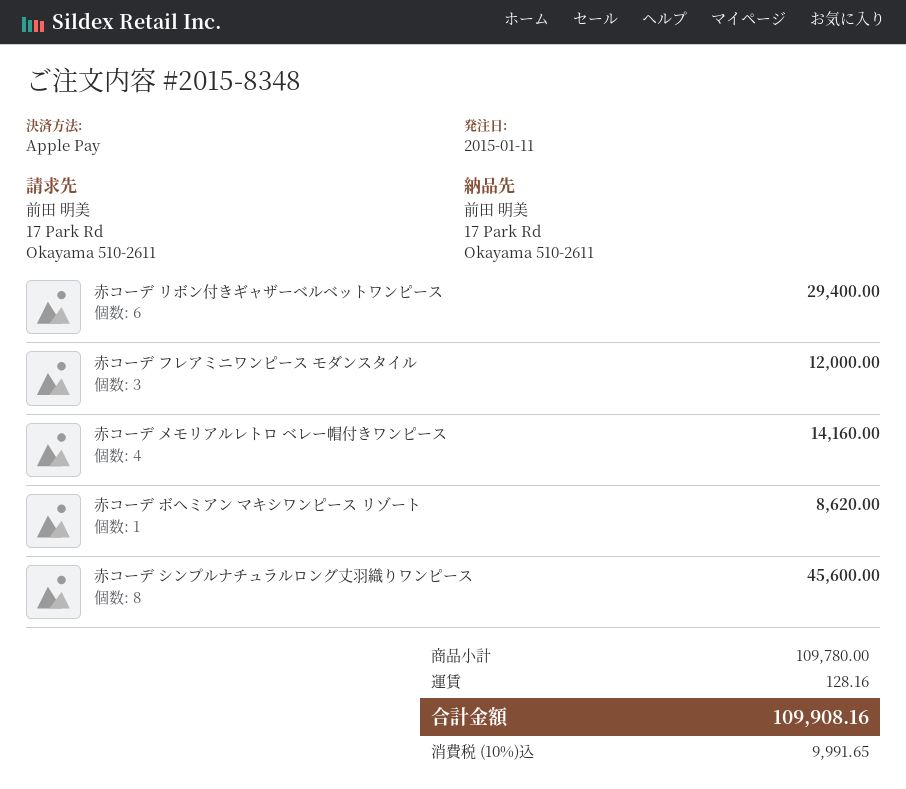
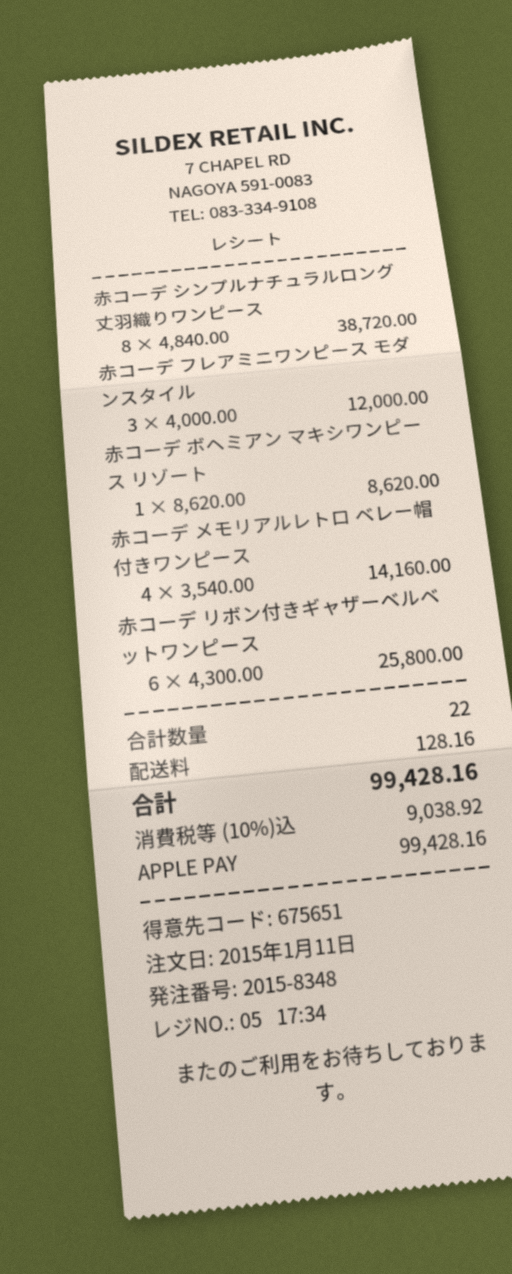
赤コーデ リボン付きギャザーベルベットワンピース: 6 for 29400.00 -> 6 for 25800.00
赤コーデ シンプルナチュラルロング丈羽織りワンピース: 8 for 45600.00 -> 8 for 38720.00
tax: 10% = 9991.65 -> 10% = 9038.92
total: 109908.16 -> 99428.16

